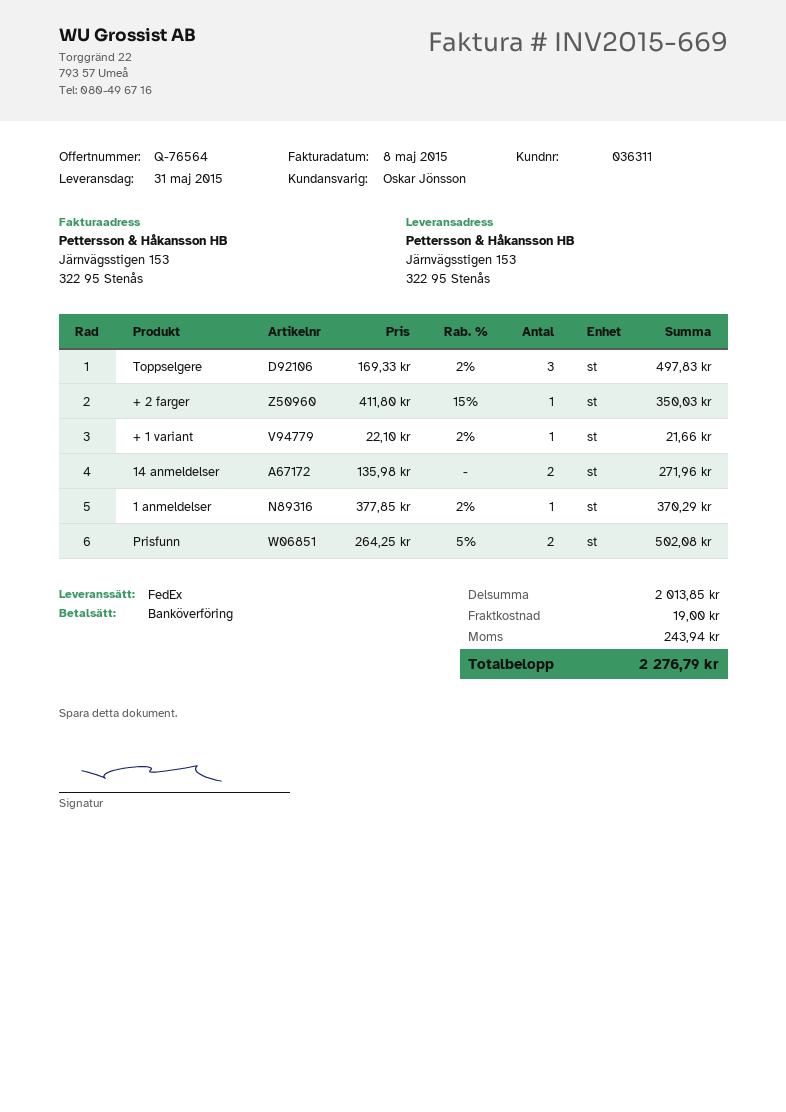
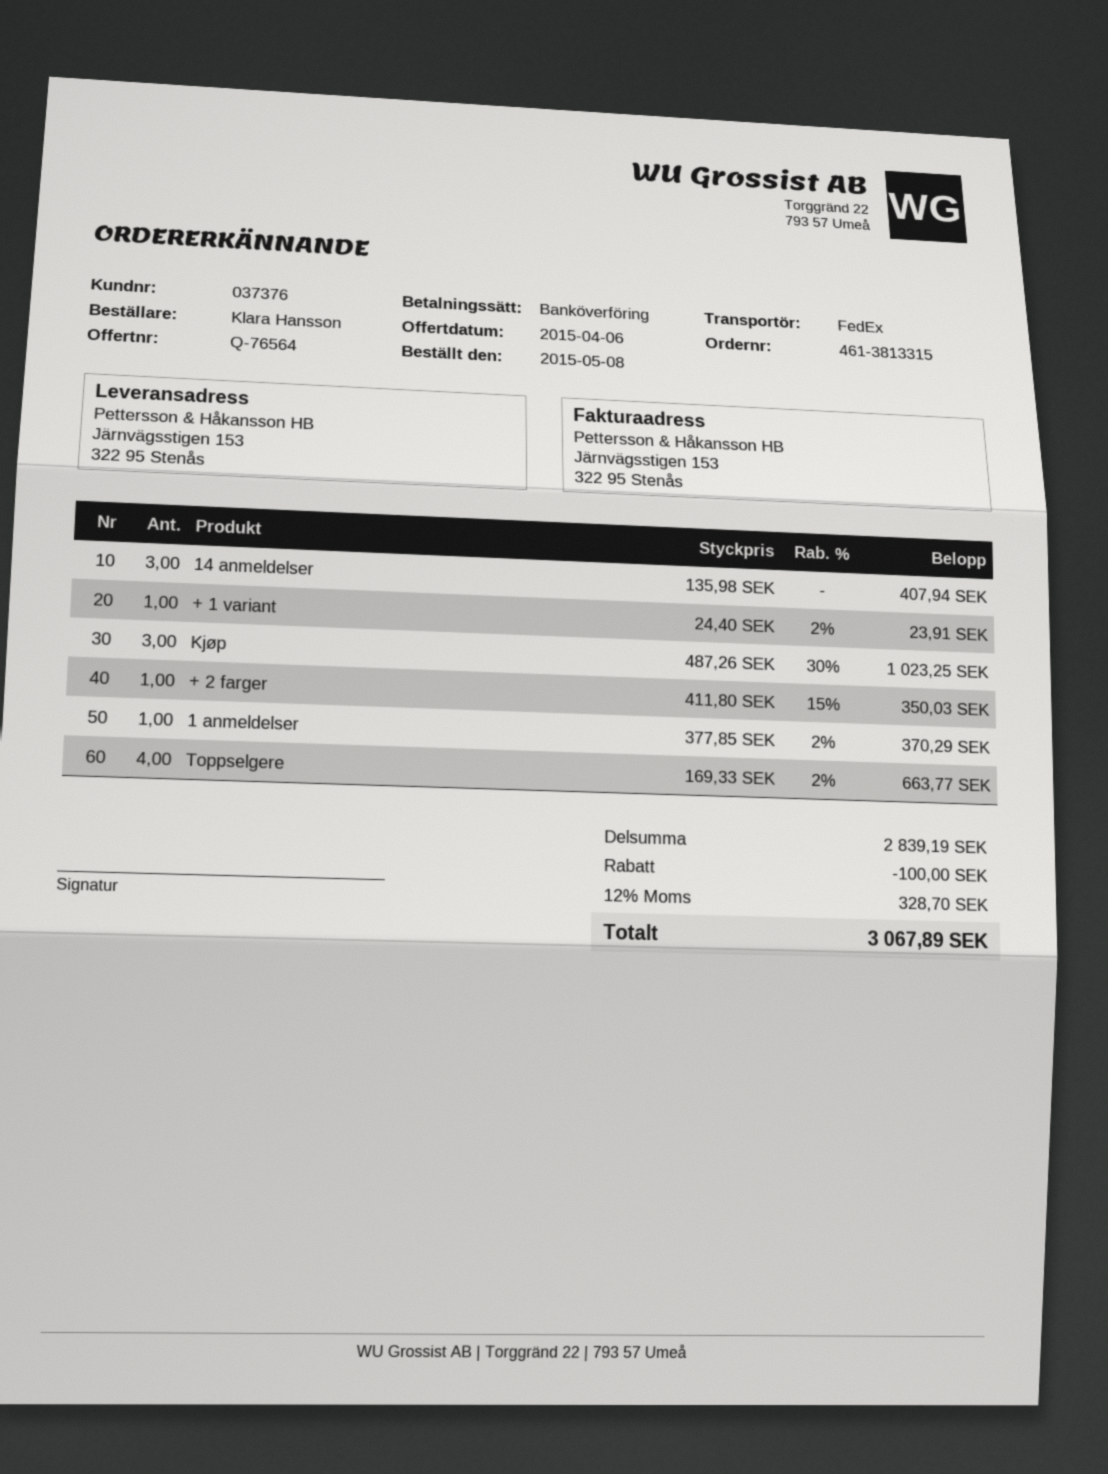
customer number: 036311 -> 037376
Toppselgere: 3 x 169.33 - 2% = 497.83 -> 4 x 169.33 - 2% = 663.77
+ 1 variant: 1 x 22.10 - 2% = 21.66 -> 1 x 24.40 - 2% = 23.91
14 anmeldelser: 2 x 135.98 = 271.96 -> 3 x 135.98 = 407.94
Prisfunn: 2 x 264.25 - 5% = 502.08 -> none
Kjøp: none -> 3 x 487.26 - 30% = 1023.25
subtotal: 2013.85 -> 2839.19
discount: none -> 100.00
shipping: 19.00 -> none
tax: 243.94 -> 328.70
total: 2276.79 -> 3067.89

